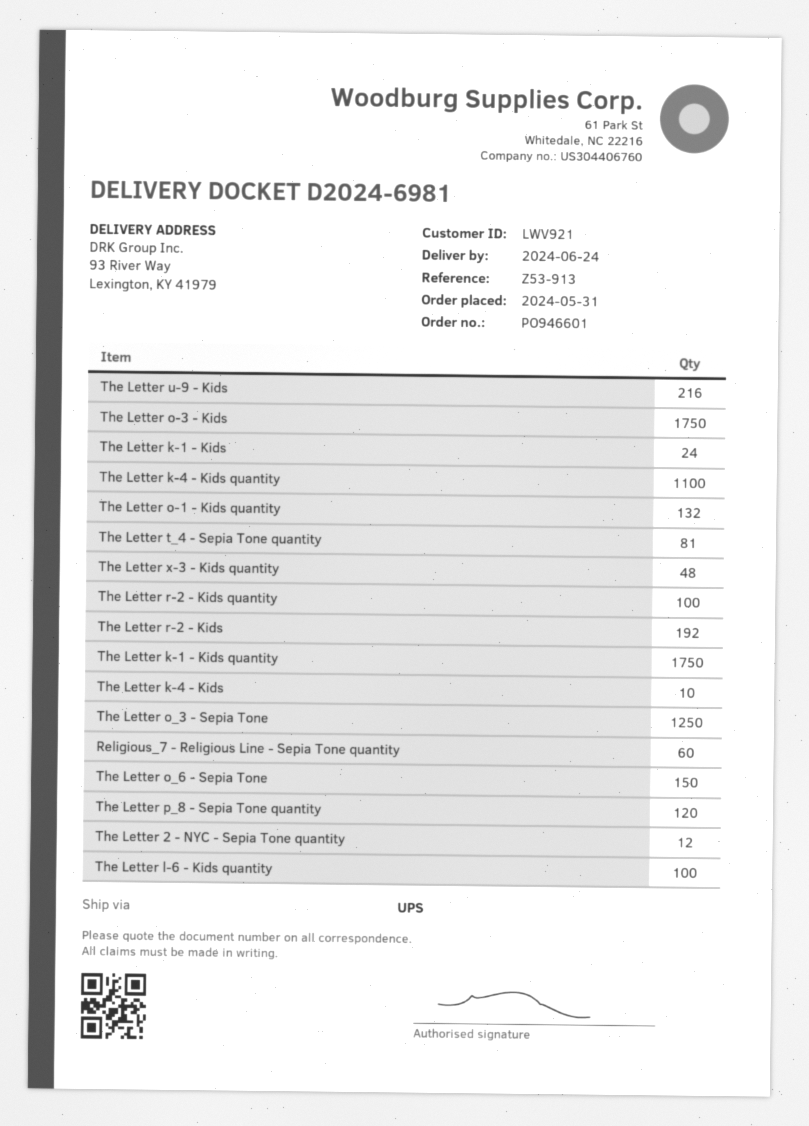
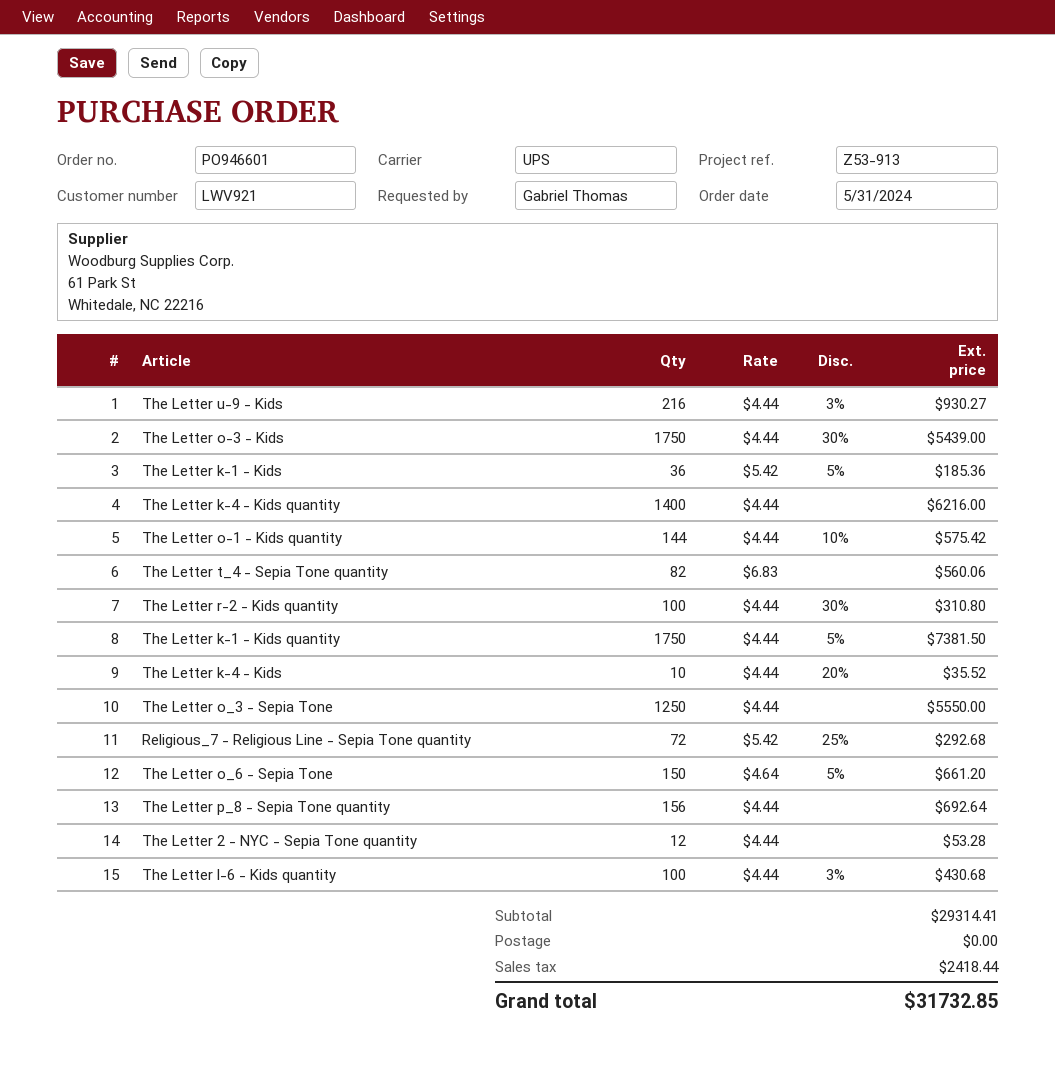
The Letter k-1 - Kids: 24 -> 36
The Letter k-4 - Kids quantity: 1100 -> 1400
The Letter o-1 - Kids quantity: 132 -> 144
The Letter t_4 - Sepia Tone quantity: 81 -> 82
The Letter x-3 - Kids quantity: 48 -> none
The Letter r-2 - Kids: 192 -> none
Religious_7 - Religious Line - Sepia Tone quantity: 60 -> 72
The Letter p_8 - Sepia Tone quantity: 120 -> 156

